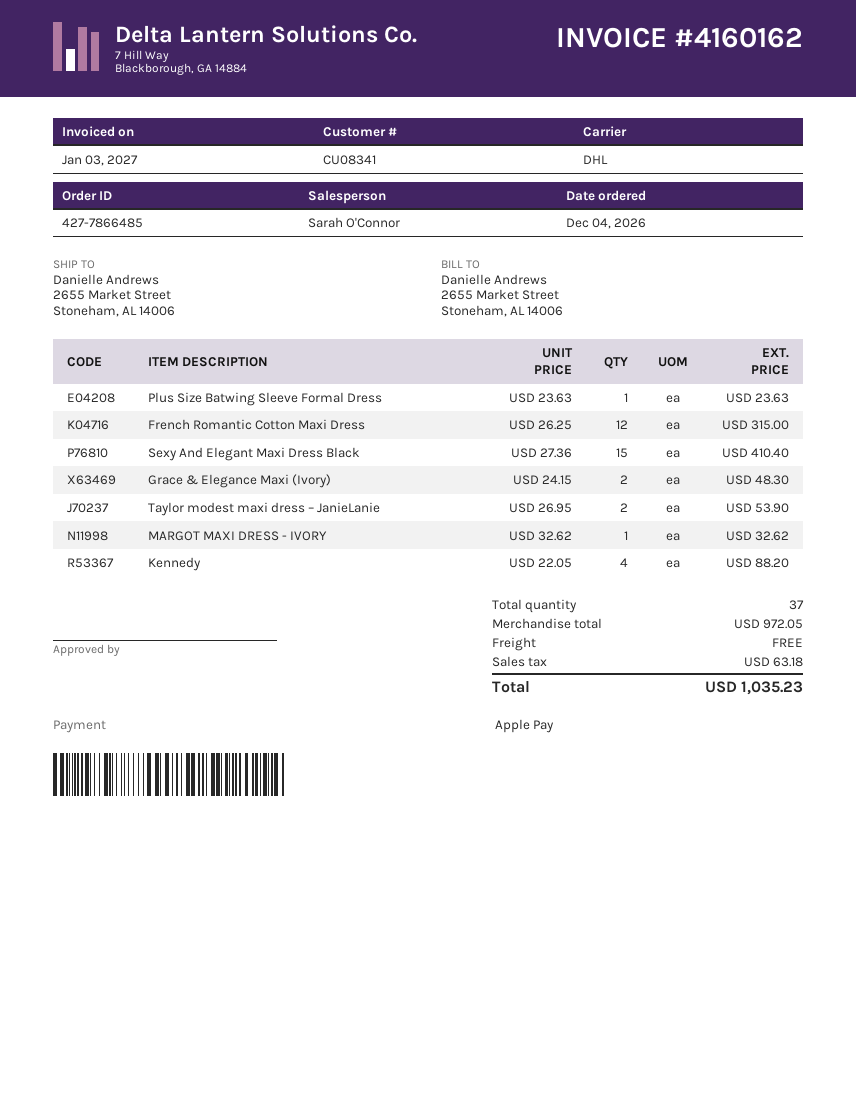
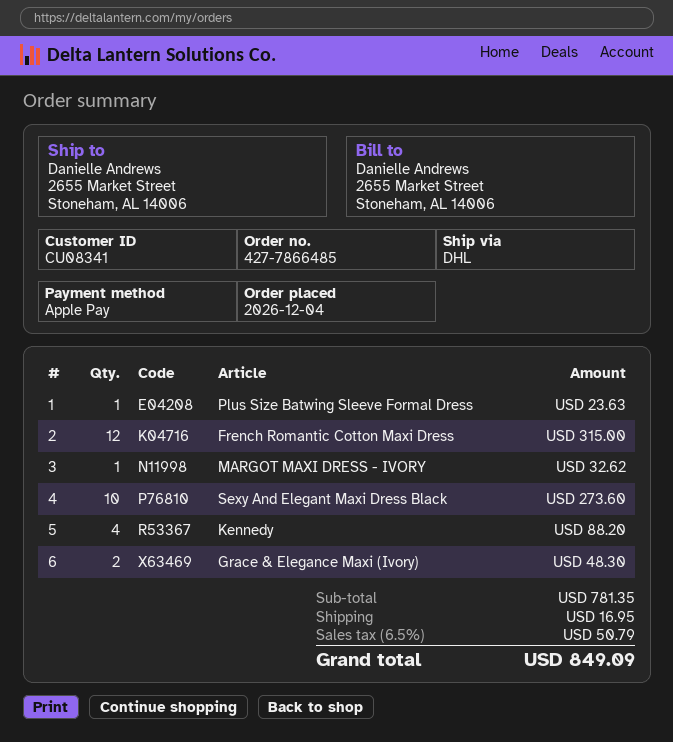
Sexy And Elegant Maxi Dress Black: 15 for 410.40 -> 10 for 273.60
Taylor modest maxi dress – JanieLanie: 2 for 53.90 -> none
subtotal: 972.05 -> 781.35
shipping: 0.00 -> 16.95
tax: 63.18 -> 50.79
total: 1035.23 -> 849.09

